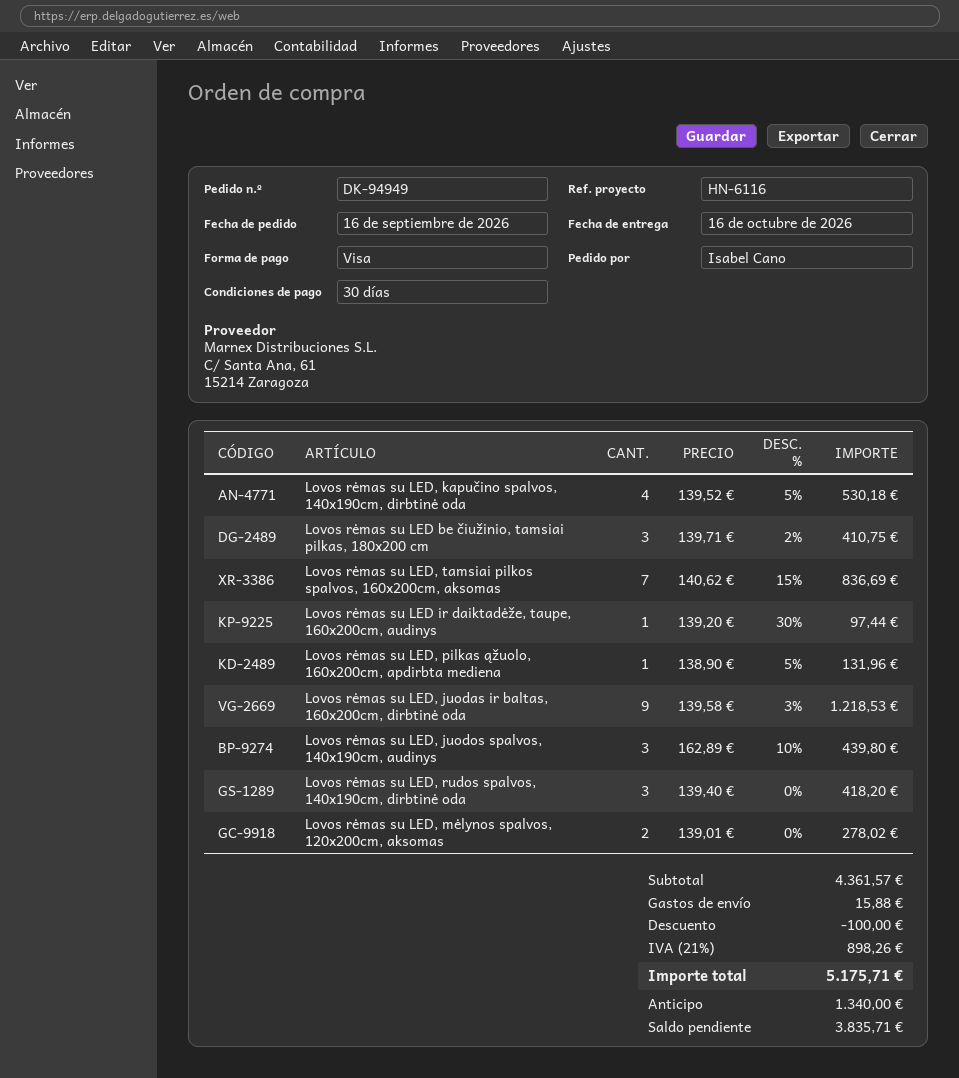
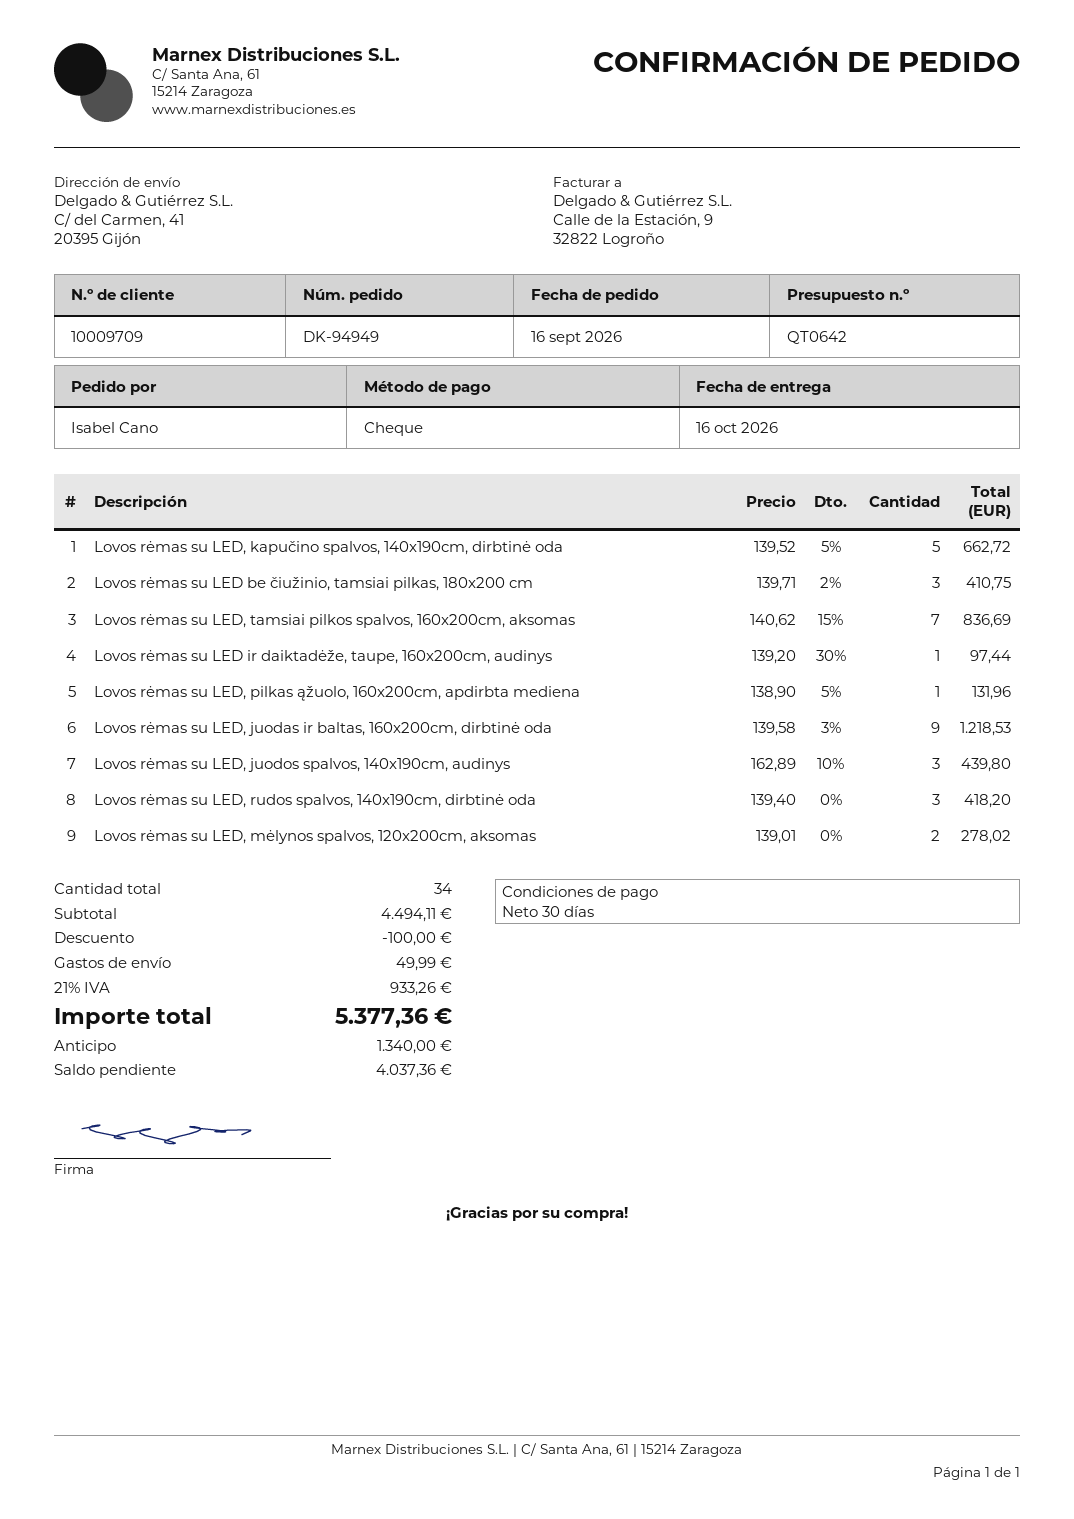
payment method: Visa -> cheque
Lovos rėmas su LED, kapučino spalvos, 140x190cm, dirbtinė oda: 4 x 139.52 - 5% = 530.18 -> 5 x 139.52 - 5% = 662.72
subtotal: 4361.57 -> 4494.11
shipping: 15.88 -> 49.99
tax: 21% = 898.26 -> 21% = 933.26
total: 5175.71 -> 5377.36
balance: 3835.71 -> 4037.36

